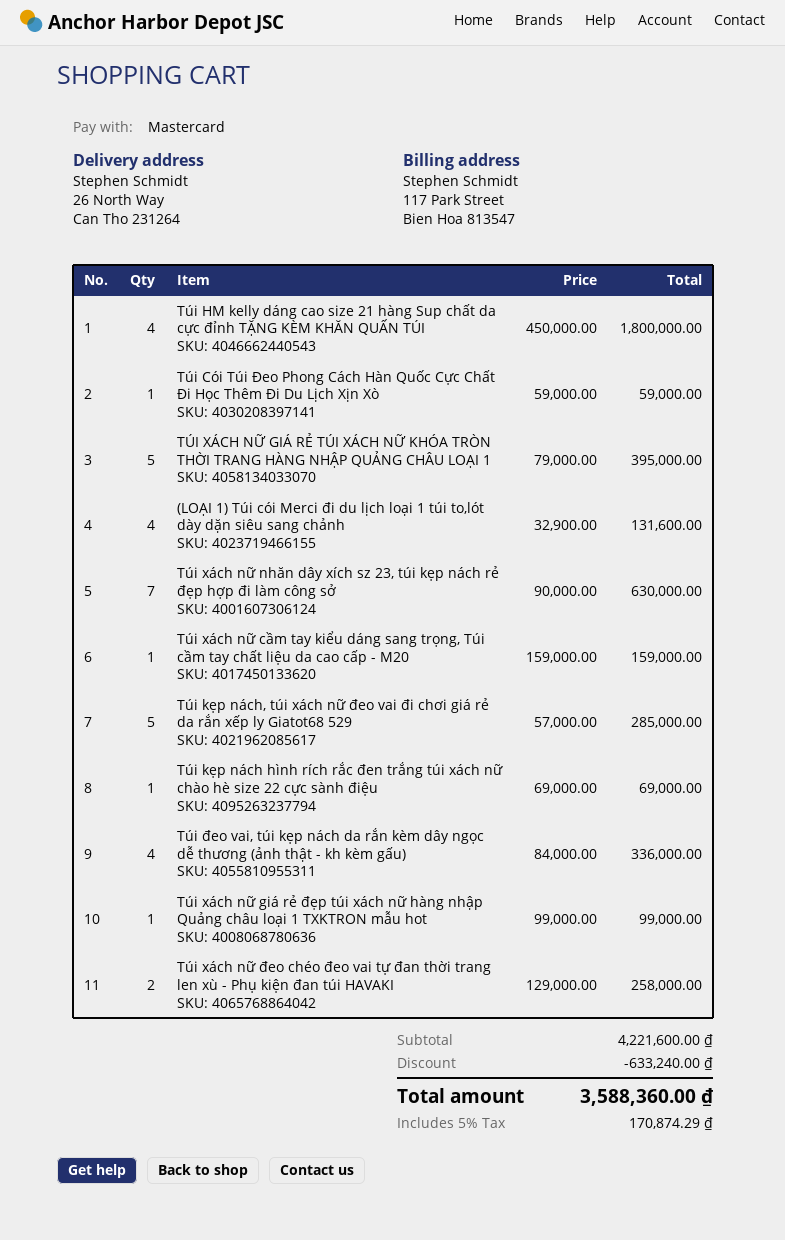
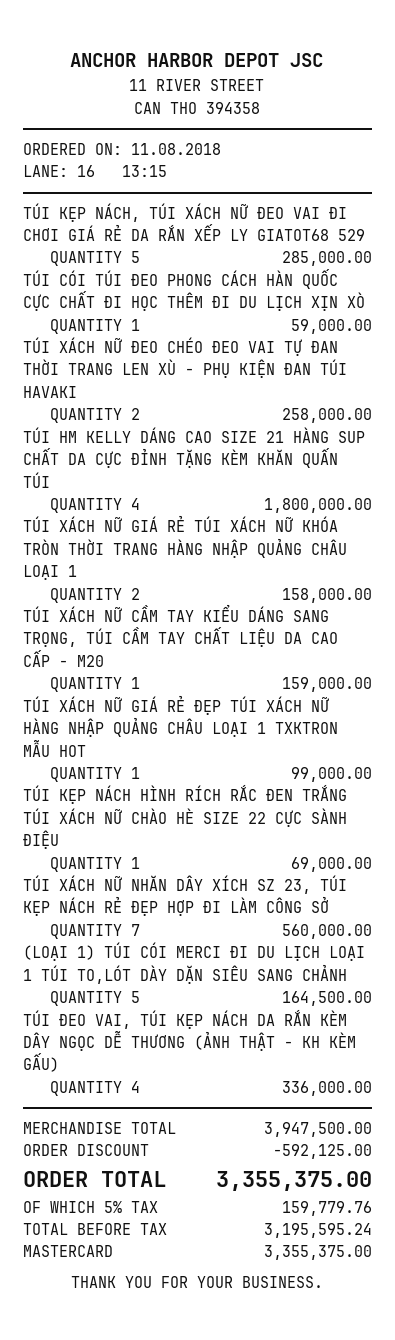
TÚI XÁCH NỮ GIÁ RẺ TÚI XÁCH NỮ KHÓA TRÒN THỜI TRANG HÀNG NHẬP QUẢNG CHÂU LOẠI 1: 5 for 395000.00 -> 2 for 158000.00
(LOẠI 1) Túi cói Merci đi du lịch loại 1 túi to,lót dày dặn siêu sang chảnh: 4 for 131600.00 -> 5 for 164500.00
Túi xách nữ nhăn dây xích sz 23, túi kẹp nách rẻ đẹp hợp đi làm công sở: 7 for 630000.00 -> 7 for 560000.00
subtotal: 4221600.00 -> 3947500.00
discount: 633240.00 -> 592125.00
tax: 5% = 170874.29 -> 5% = 159779.76
total: 3588360.00 -> 3355375.00

